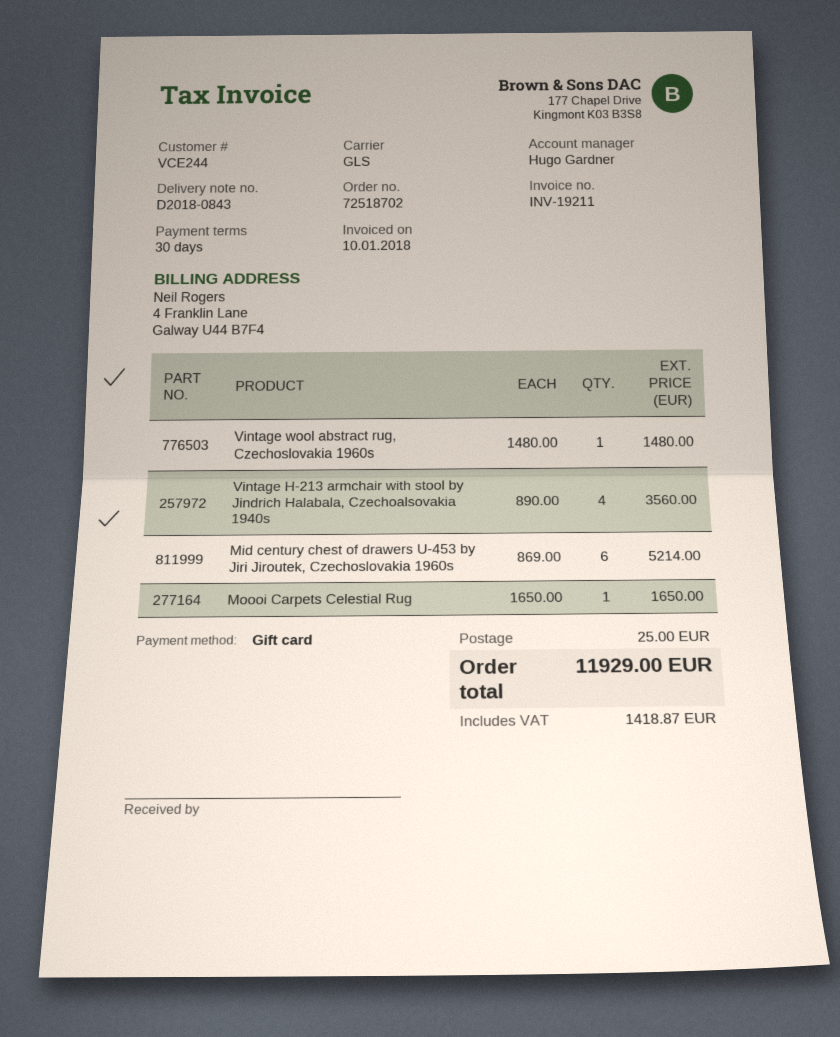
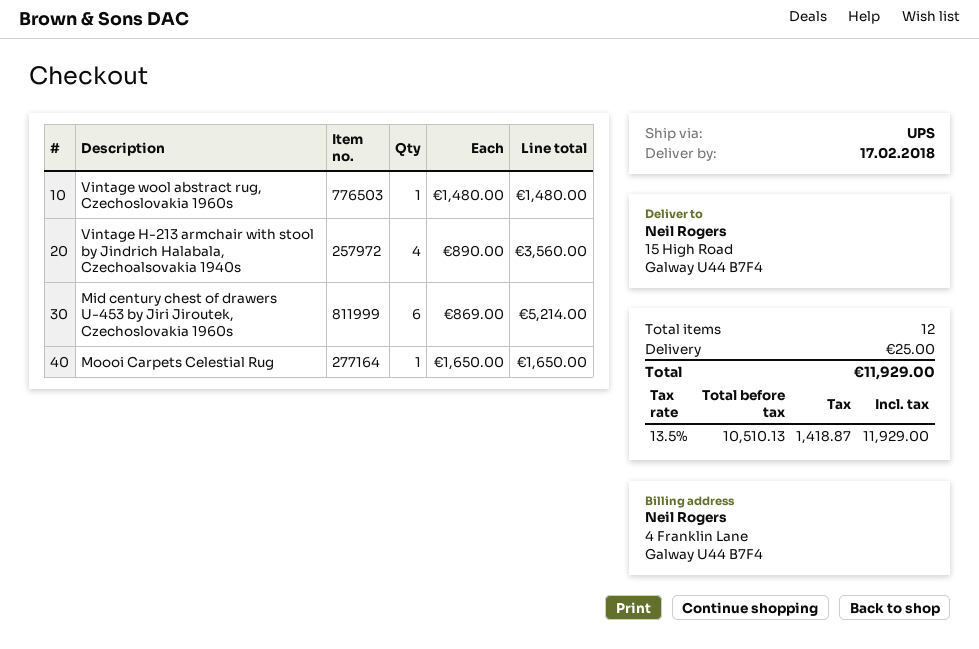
shipping method: GLS -> UPS

